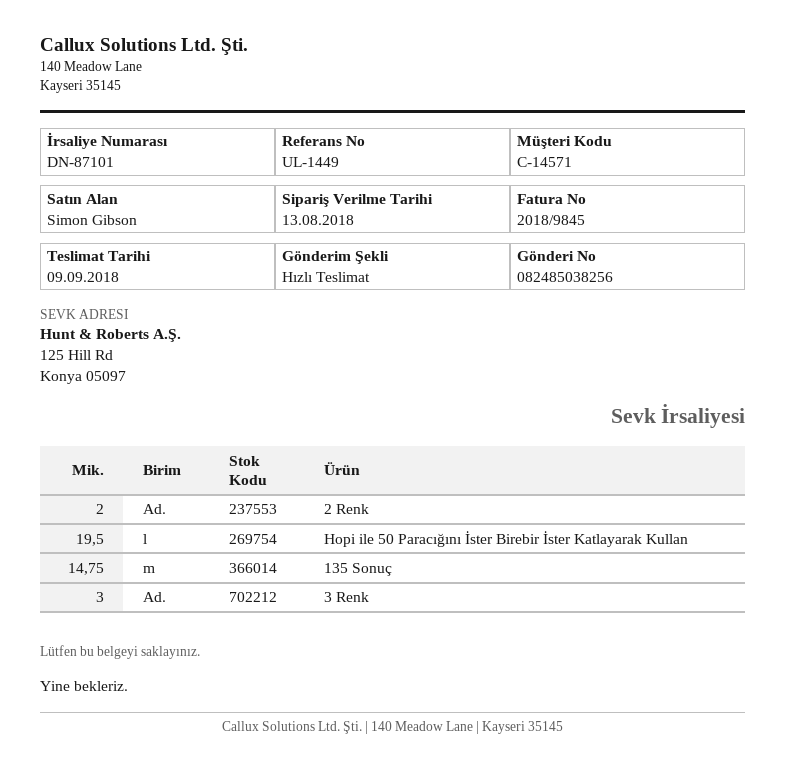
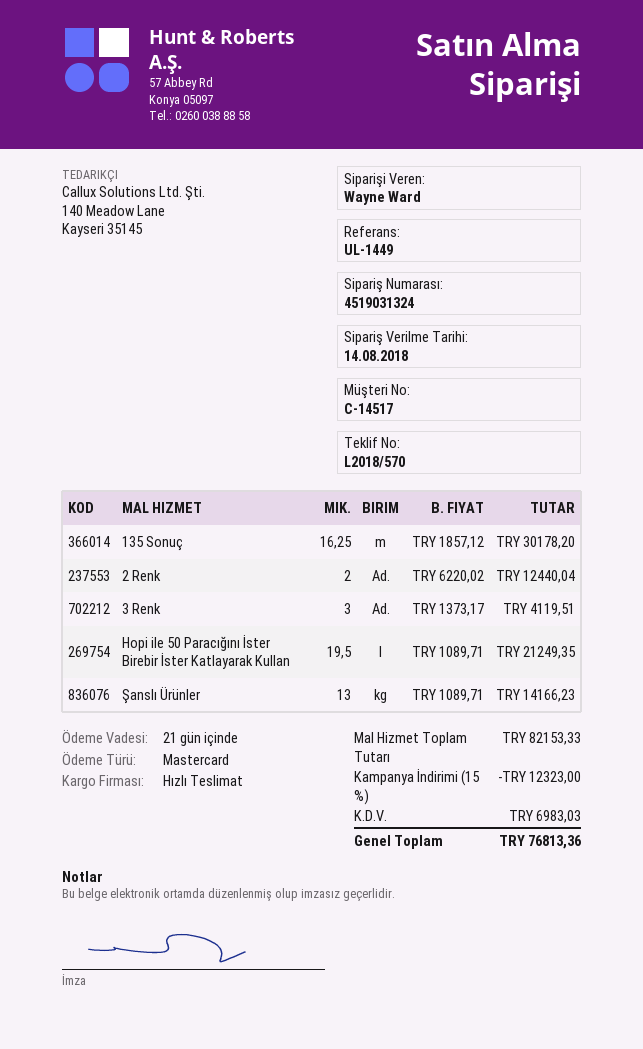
order date: 2018-08-13 -> 2018-08-14
customer number: C-14571 -> C-14517
ordered by: Simon Gibson -> Wayne Ward
135 Sonuç: 14.75 -> 16.25
Şanslı Ürünler: none -> 13

